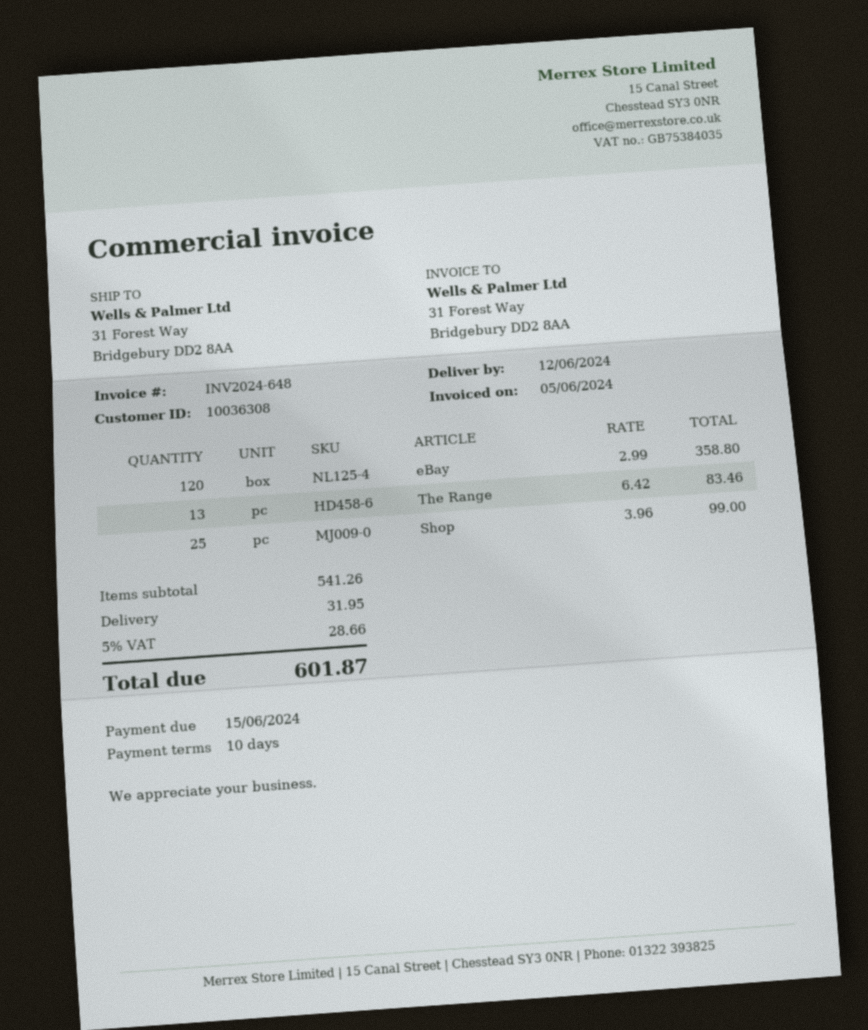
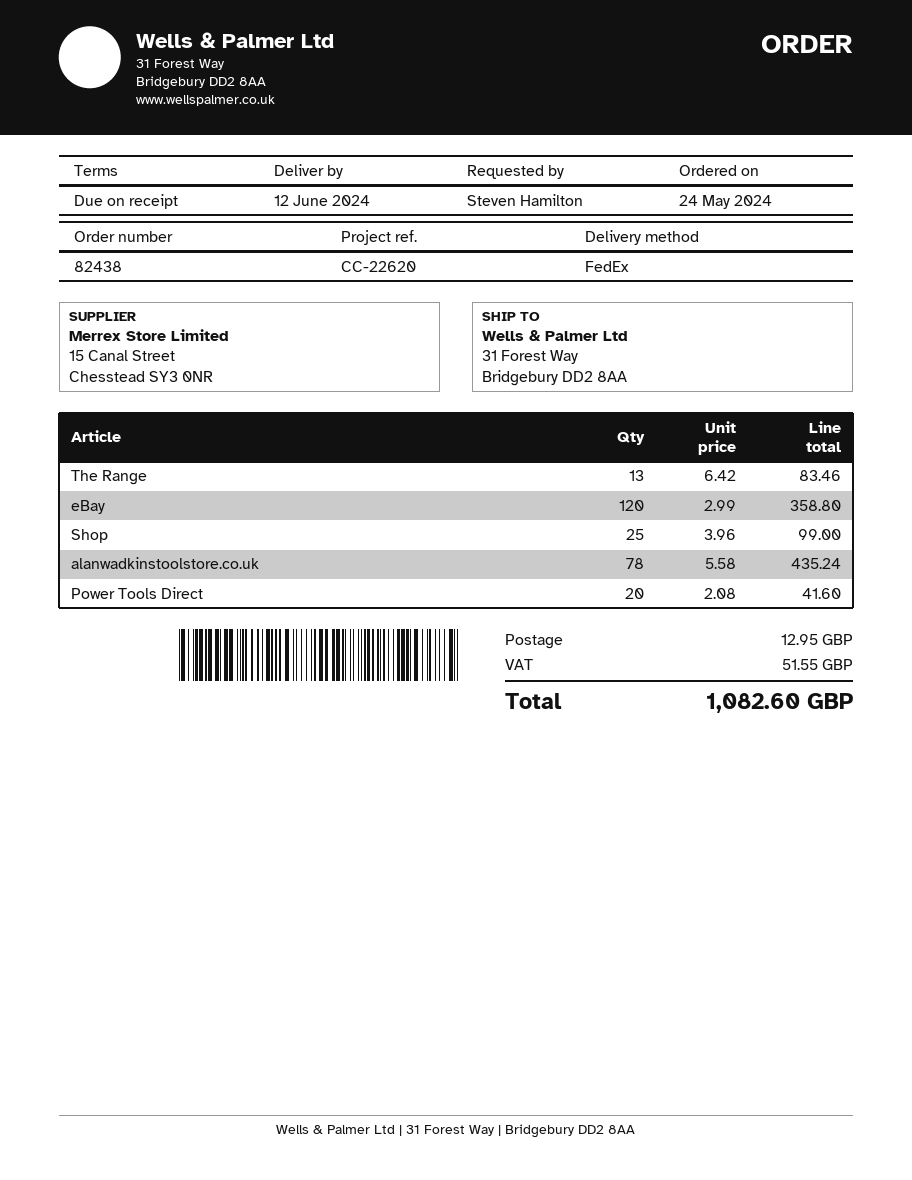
payment terms: 10 days -> on receipt
alanwadkinstoolstore.co.uk: none -> 78 x 5.58 = 435.24
Power Tools Direct: none -> 20 x 2.08 = 41.60
shipping: 31.95 -> 12.95
tax: 28.66 -> 51.55
total: 601.87 -> 1082.60

